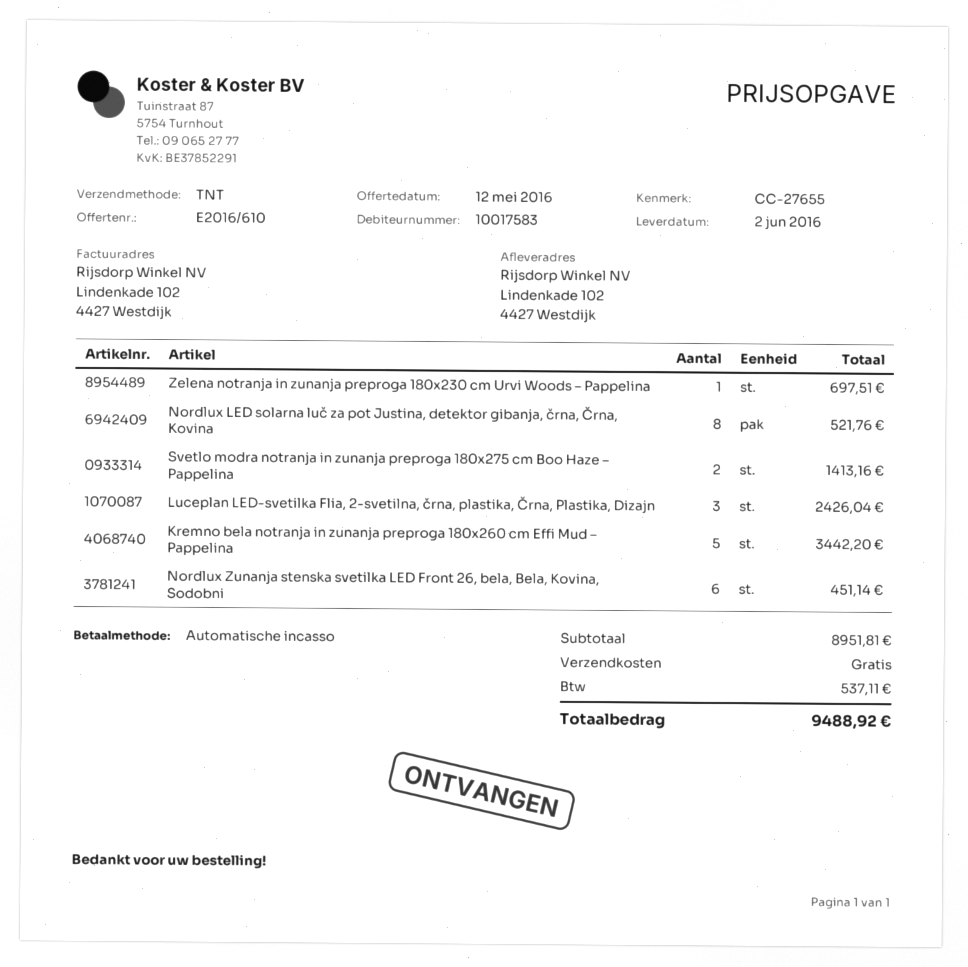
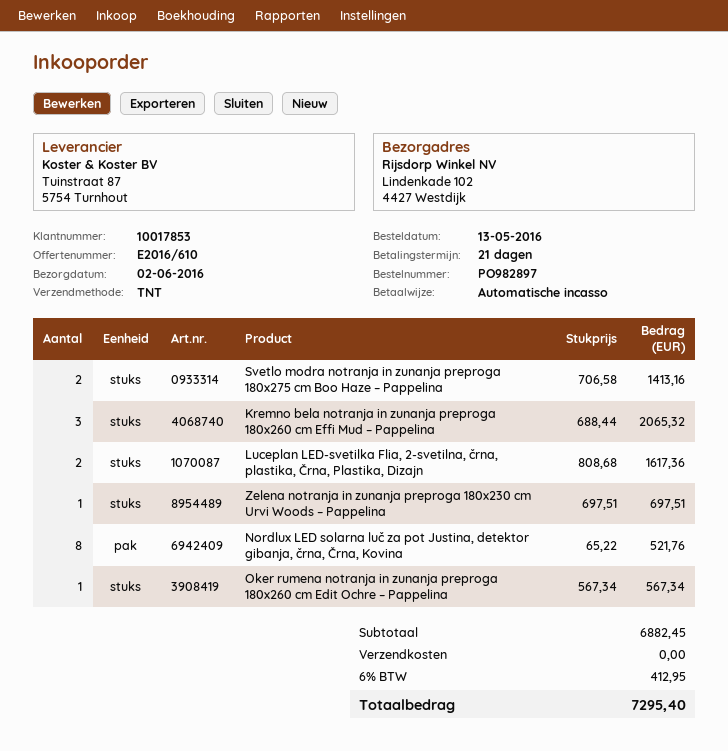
customer number: 10017583 -> 10017853
Luceplan LED-svetilka Flia, 2-svetilna, črna, plastika, Črna, Plastika, Dizajn: 3 for 2426.04 -> 2 for 1617.36
Kremno bela notranja in zunanja preproga 180x260 cm Effi Mud – Pappelina: 5 for 3442.20 -> 3 for 2065.32
Nordlux Zunanja stenska svetilka LED Front 26, bela, Bela, Kovina, Sodobni: 6 for 451.14 -> none
Oker rumena notranja in zunanja preproga 180x260 cm Edit Ochre – Pappelina: none -> 1 for 567.34
subtotal: 8951.81 -> 6882.45
tax: 537.11 -> 412.95
total: 9488.92 -> 7295.40

